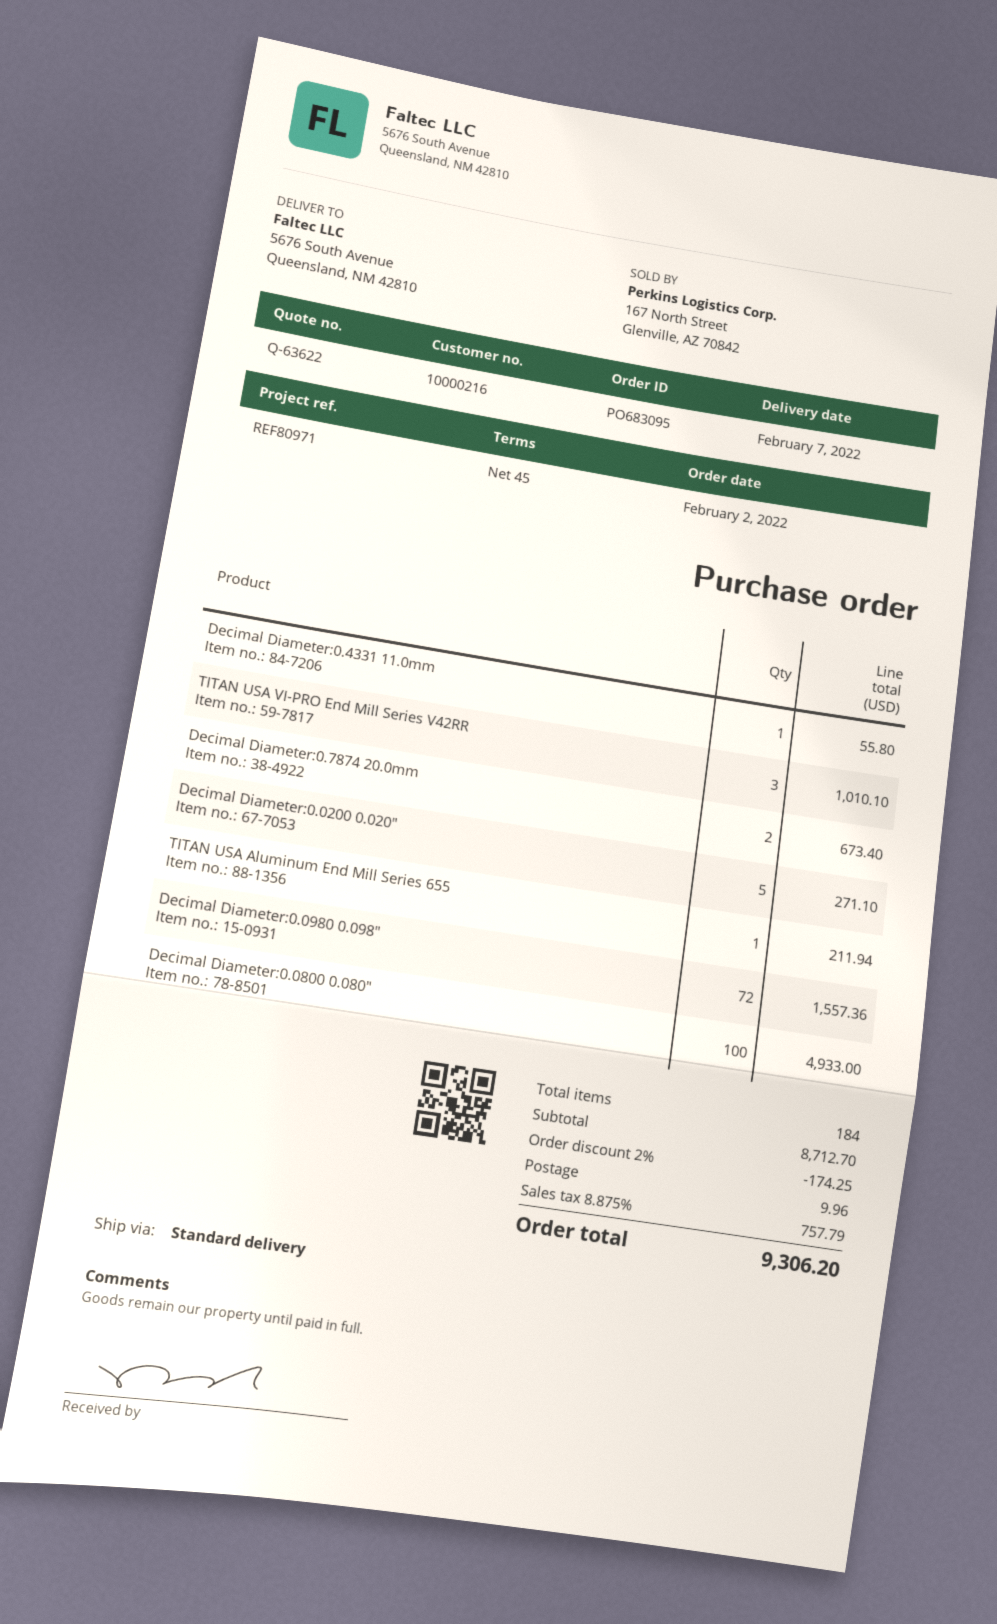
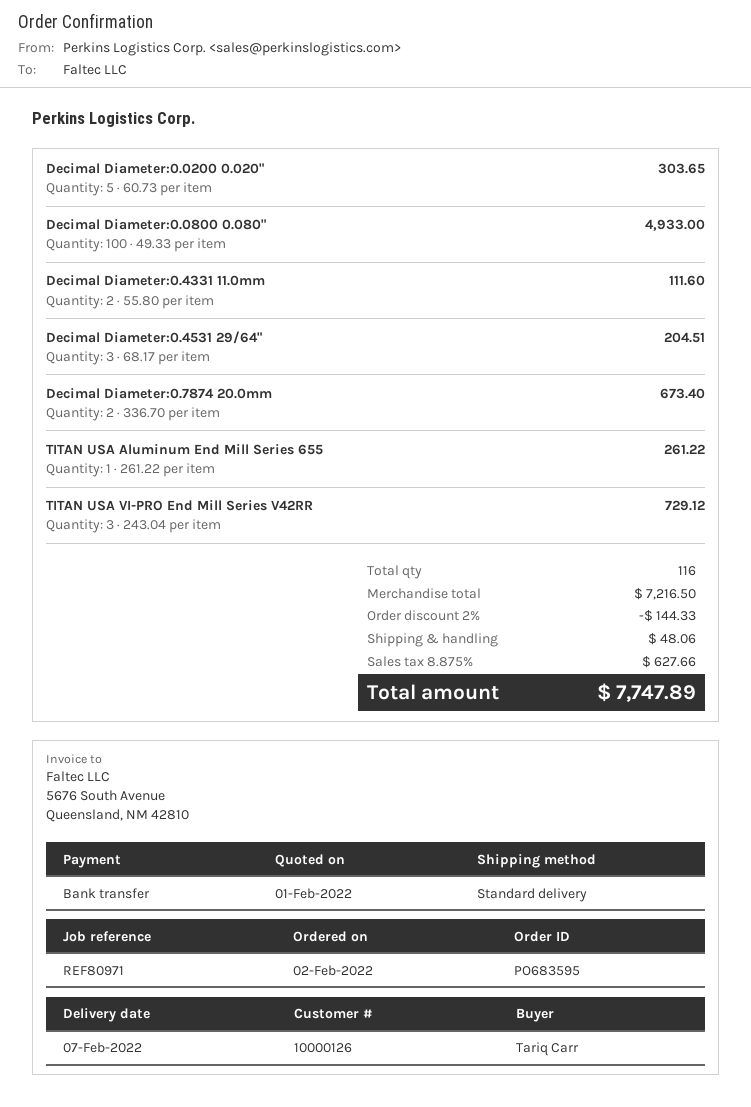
order number: PO683095 -> PO683595
customer number: 10000216 -> 10000126
Decimal Diameter:0.4331 11.0mm: 1 for 55.80 -> 2 for 111.60
TITAN USA VI-PRO End Mill Series V42RR: 3 for 1010.10 -> 3 for 729.12
Decimal Diameter:0.0200 0.020": 5 for 271.10 -> 5 for 303.65
TITAN USA Aluminum End Mill Series 655: 1 for 211.94 -> 1 for 261.22
Decimal Diameter:0.0980 0.098": 72 for 1557.36 -> none
Decimal Diameter:0.4531 29/64": none -> 3 for 204.51
total quantity: 184 -> 116
subtotal: 8712.70 -> 7216.50
discount: 2% = 174.25 -> 2% = 144.33
shipping: 9.96 -> 48.06
tax: 8.875% = 757.79 -> 8.875% = 627.66
total: 9306.20 -> 7747.89

